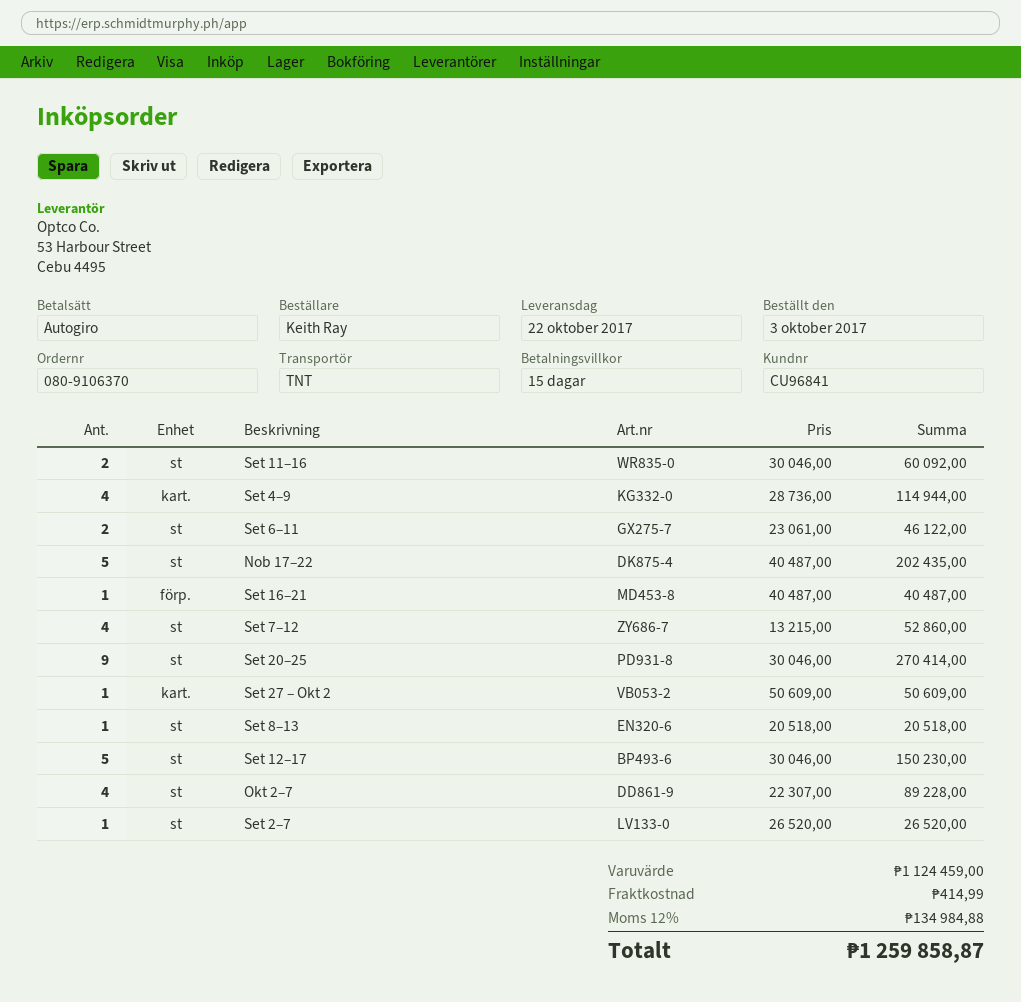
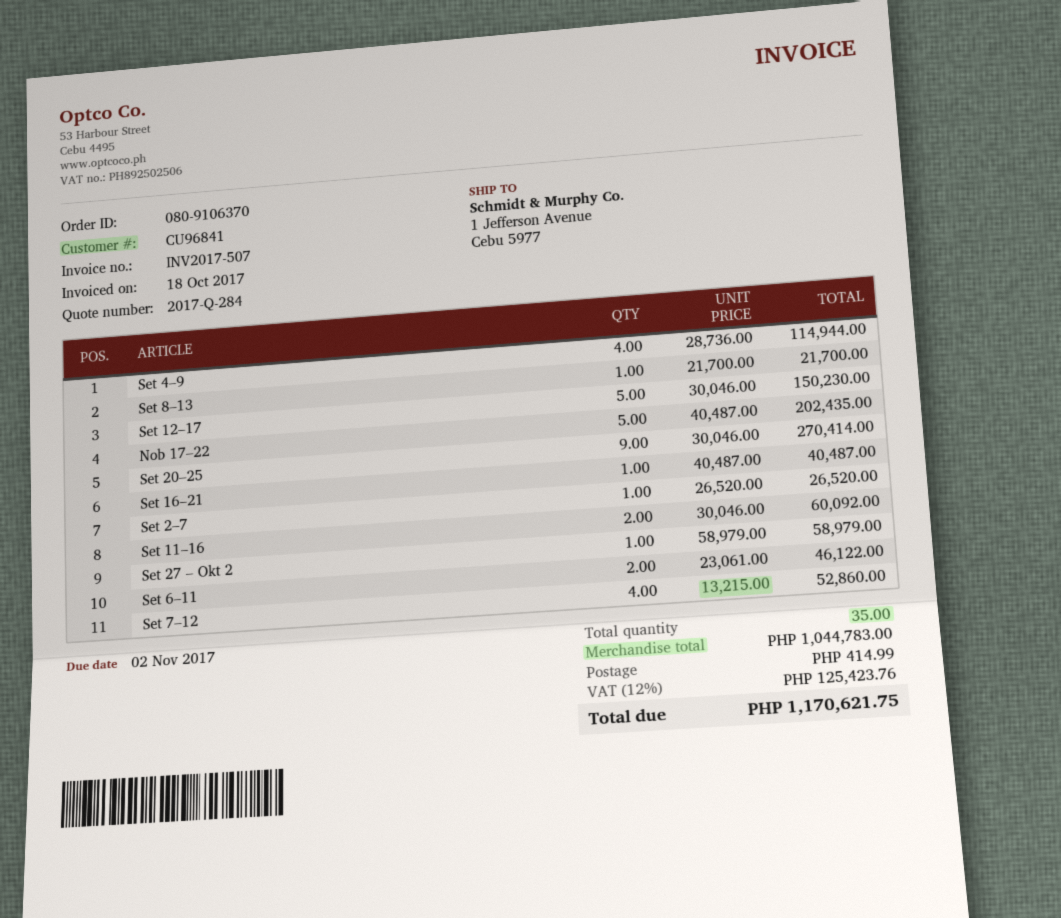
Set 27 – Okt 2: 1 x 50609.00 = 50609.00 -> 1 x 58979.00 = 58979.00
Set 8–13: 1 x 20518.00 = 20518.00 -> 1 x 21700.00 = 21700.00
Okt 2–7: 4 x 22307.00 = 89228.00 -> none
subtotal: 1124459.00 -> 1044783.00
tax: 12% = 134984.88 -> 12% = 125423.76
total: 1259858.87 -> 1170621.75

